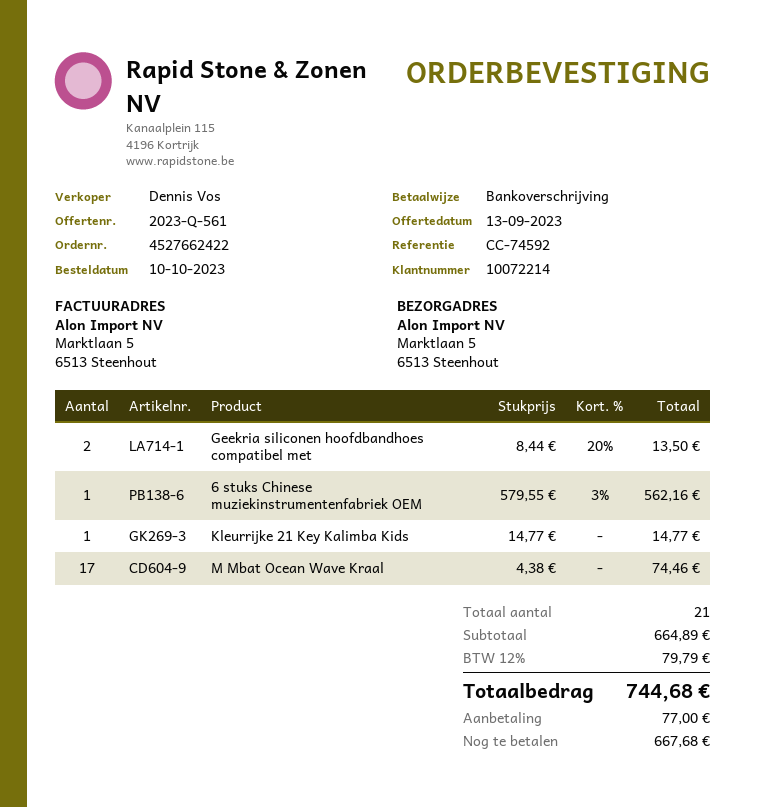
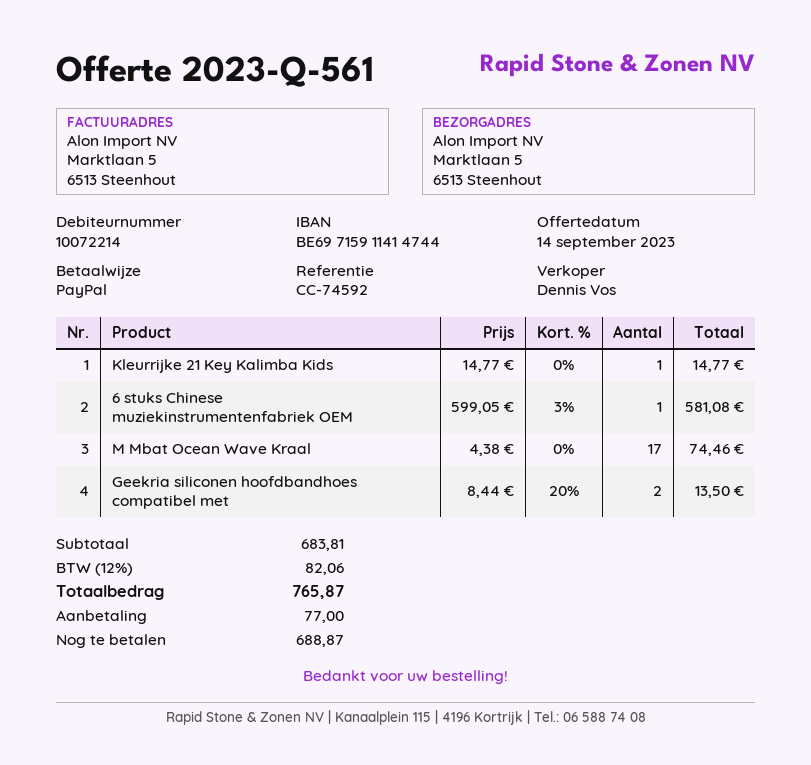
quote date: 2023-09-13 -> 2023-09-14
payment method: bank transfer -> PayPal
6 stuks Chinese muziekinstrumentenfabriek OEM: 1 x 579.55 - 3% = 562.16 -> 1 x 599.05 - 3% = 581.08
subtotal: 664.89 -> 683.81
tax: 12% = 79.79 -> 12% = 82.06
total: 744.68 -> 765.87
balance: 667.68 -> 688.87

